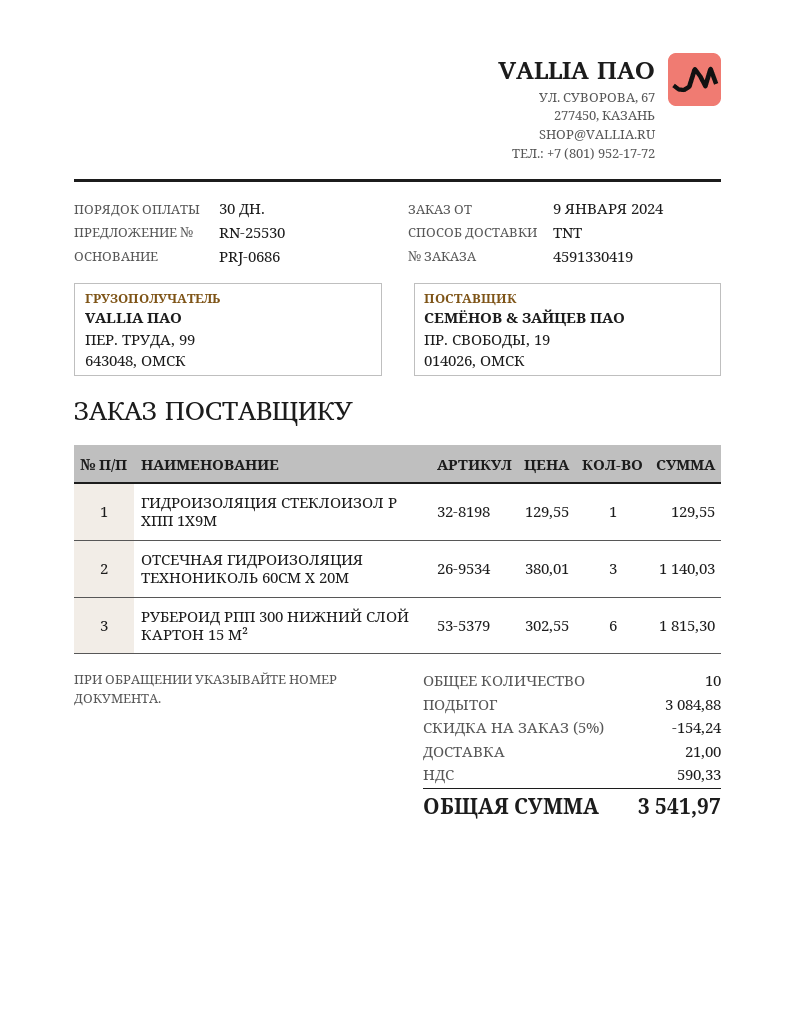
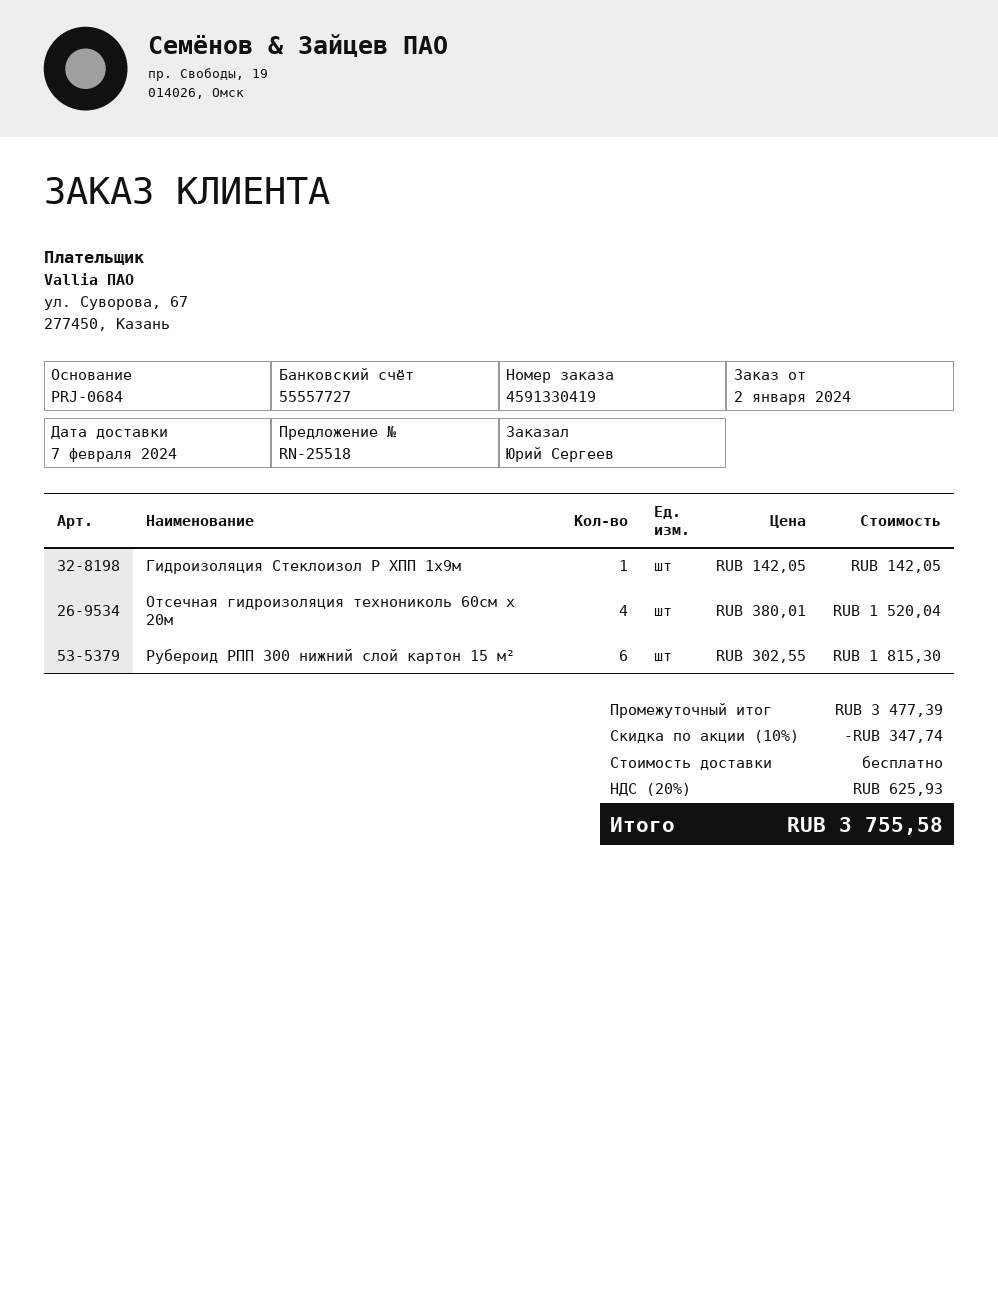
quote number: RN-25530 -> RN-25518
order date: 2024-01-09 -> 2024-01-02
reference: PRJ-0686 -> PRJ-0684
ГИДРОИЗОЛЯЦИЯ СТЕКЛОИЗОЛ Р ХПП 1Х9М: 1 x 129.55 = 129.55 -> 1 x 142.05 = 142.05
ОТСЕЧНАЯ ГИДРОИЗОЛЯЦИЯ ТЕХНОНИКОЛЬ 60СМ Х 20М: 3 x 380.01 = 1140.03 -> 4 x 380.01 = 1520.04
subtotal: 3084.88 -> 3477.39
discount: 5% = 154.24 -> 10% = 347.74
shipping: 21.00 -> 0.00
tax: 590.33 -> 625.93
total: 3541.97 -> 3755.58

